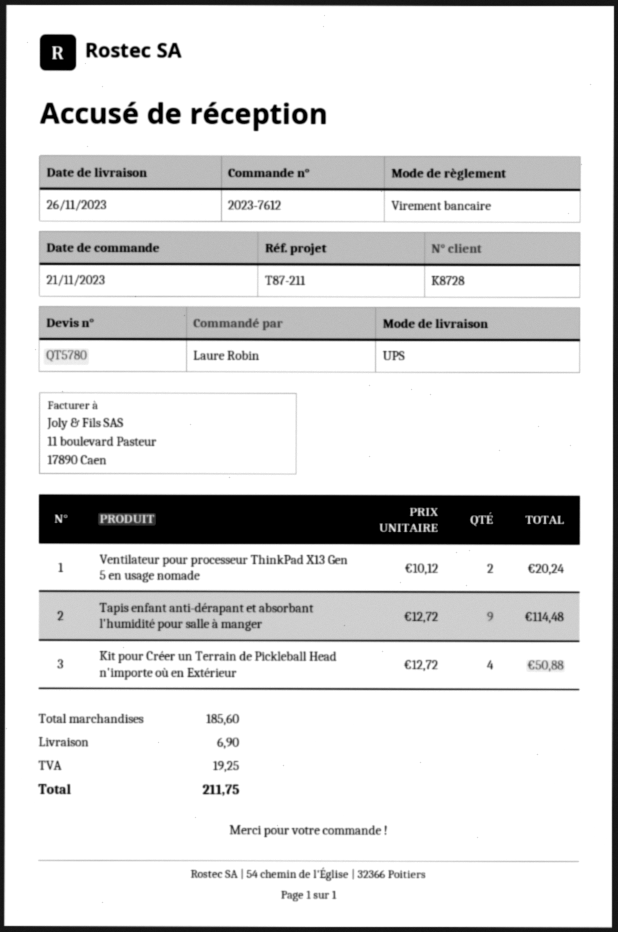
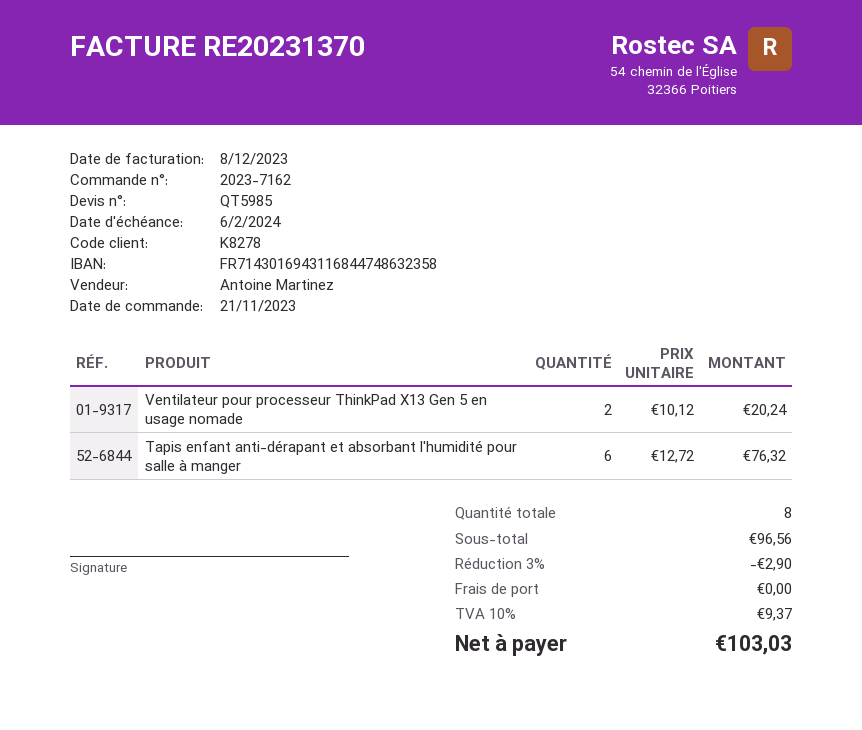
quote number: QT5780 -> QT5985
order number: 2023-7612 -> 2023-7162
customer number: K8728 -> K8278
Tapis enfant anti-dérapant et absorbant l'humidité pour salle à manger: 9 x 12.72 = 114.48 -> 6 x 12.72 = 76.32
Kit pour Créer un Terrain de Pickleball Head n'importe où en Extérieur: 4 x 12.72 = 50.88 -> none
subtotal: 185.60 -> 96.56
discount: none -> 3% = 2.90
shipping: 6.90 -> 0.00
tax: 19.25 -> 9.37
total: 211.75 -> 103.03

